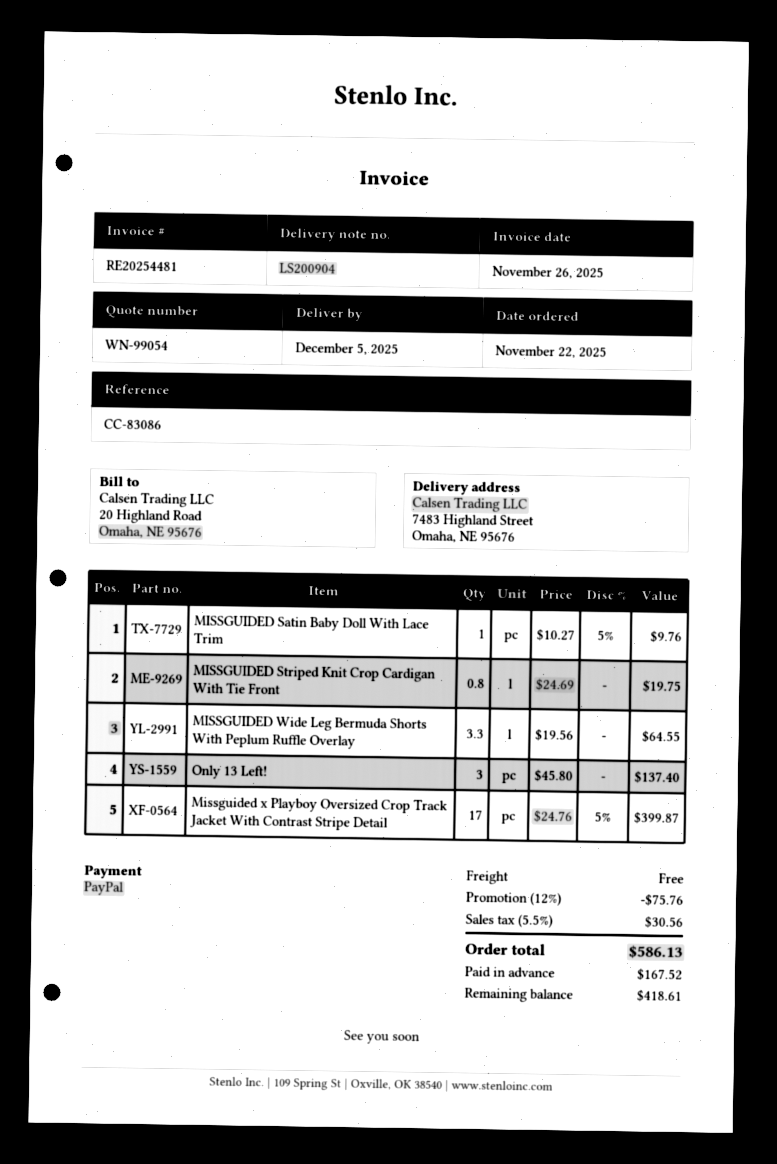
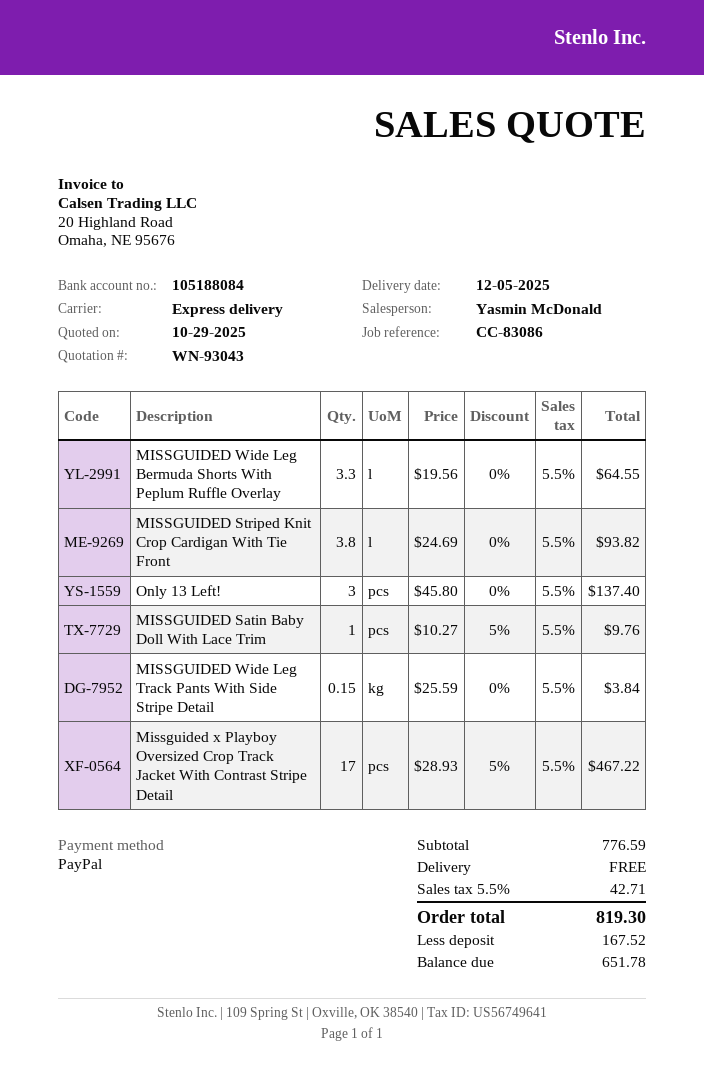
quote number: WN-99054 -> WN-93043
MISSGUIDED Striped Knit Crop Cardigan With Tie Front: 0.8 x 24.69 = 19.75 -> 3.8 x 24.69 = 93.82
Missguided x Playboy Oversized Crop Track Jacket With Contrast Stripe Detail: 17 x 24.76 - 5% = 399.87 -> 17 x 28.93 - 5% = 467.22
MISSGUIDED Wide Leg Track Pants With Side Stripe Detail: none -> 0.15 x 25.59 = 3.84
discount: 12% = 75.76 -> none
tax: 5.5% = 30.56 -> 5.5% = 42.71
total: 586.13 -> 819.30
balance: 418.61 -> 651.78

